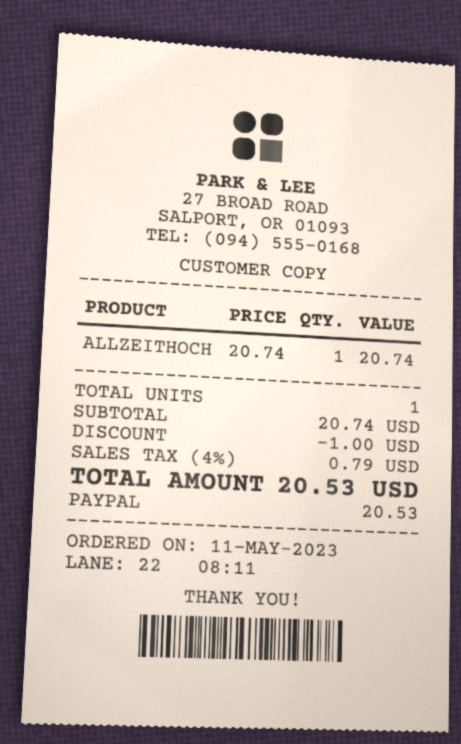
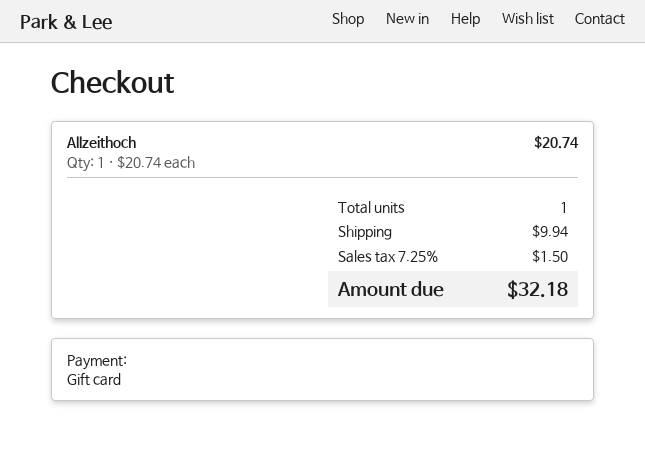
payment method: PayPal -> gift card
discount: 1.00 -> none
shipping: none -> 9.94
tax: 4% = 0.79 -> 7.25% = 1.50
total: 20.53 -> 32.18

